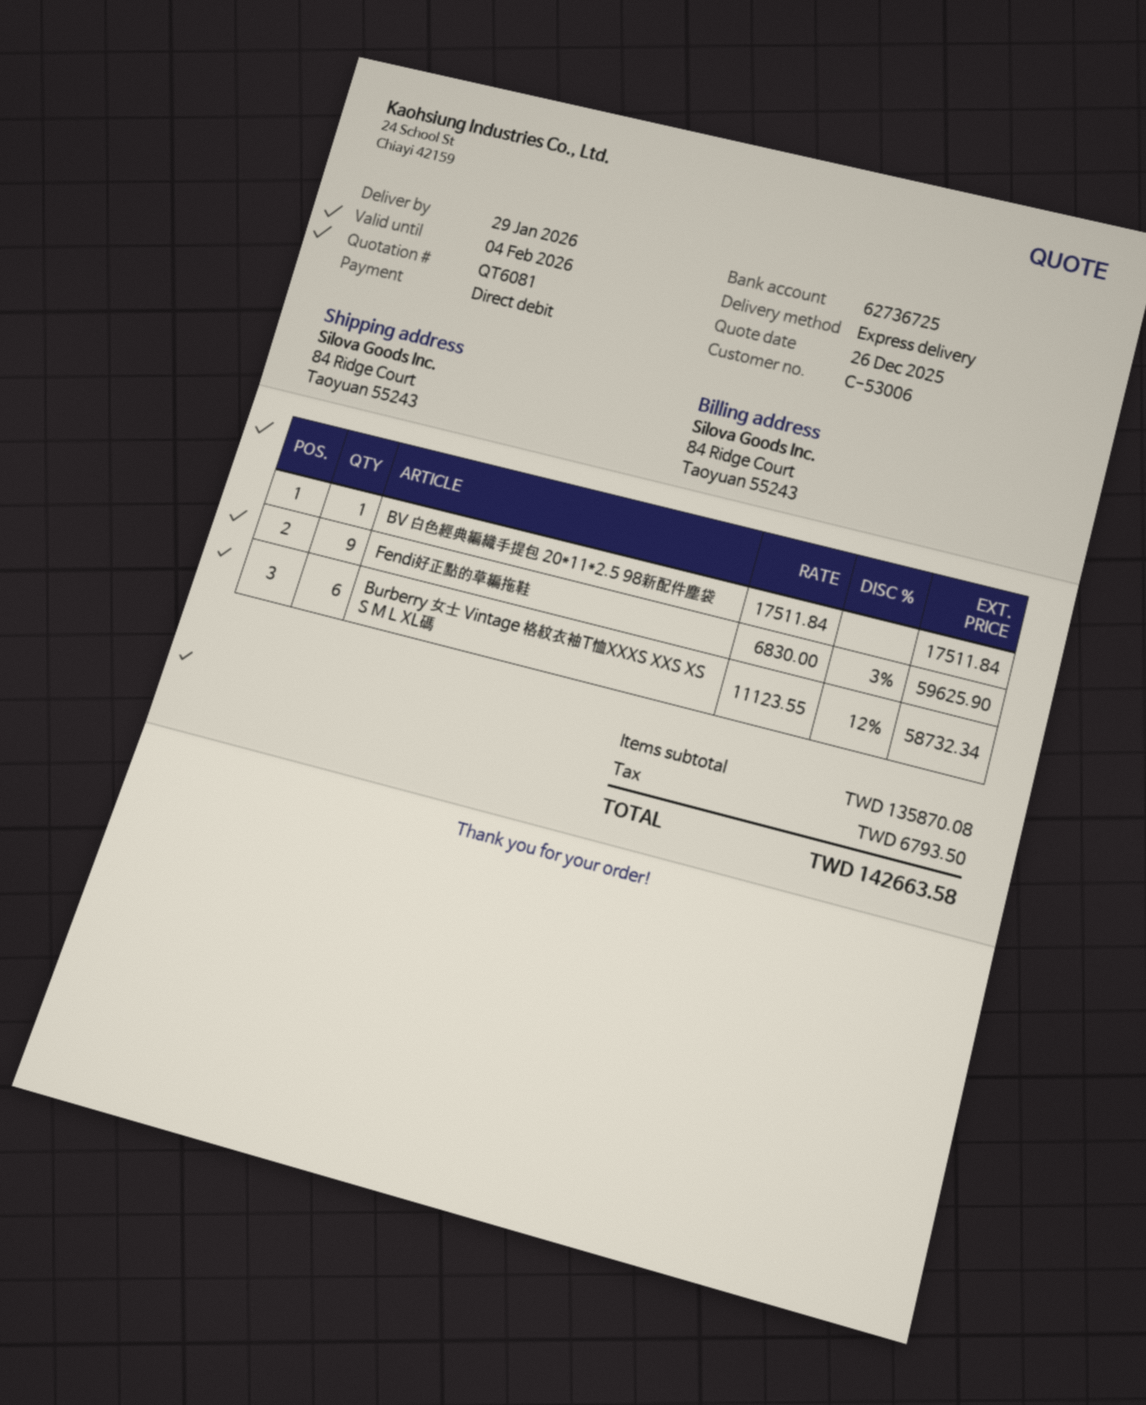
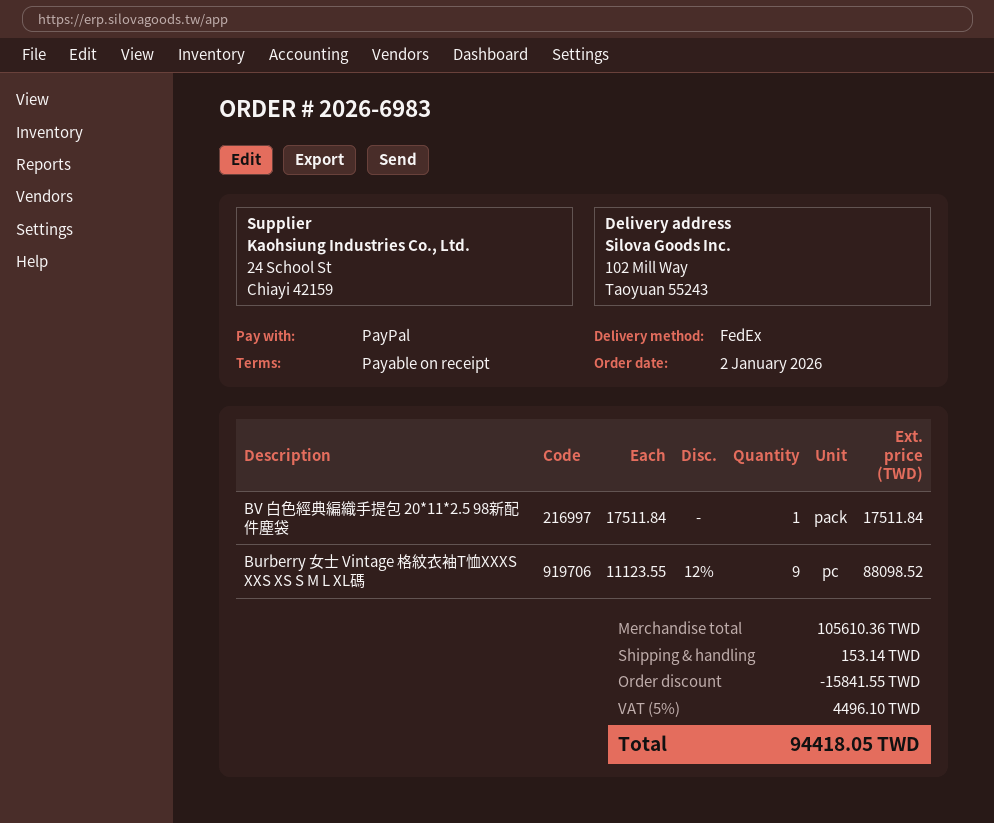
payment method: direct debit -> PayPal
shipping method: express -> FedEx
ship to: 84 Ridge Court, Taoyuan 55243 -> 102 Mill Way, Taoyuan 55243
Fendi好正點的草編拖鞋: 9 x 6830.00 - 3% = 59625.90 -> none
Burberry 女士 Vintage 格紋衣袖T恤XXXS XXS XS S M L XL碼: 6 x 11123.55 - 12% = 58732.34 -> 9 x 11123.55 - 12% = 88098.52
subtotal: 135870.08 -> 105610.36
discount: none -> 15841.55
shipping: none -> 153.14
tax: 6793.50 -> 4496.10
total: 142663.58 -> 94418.05

